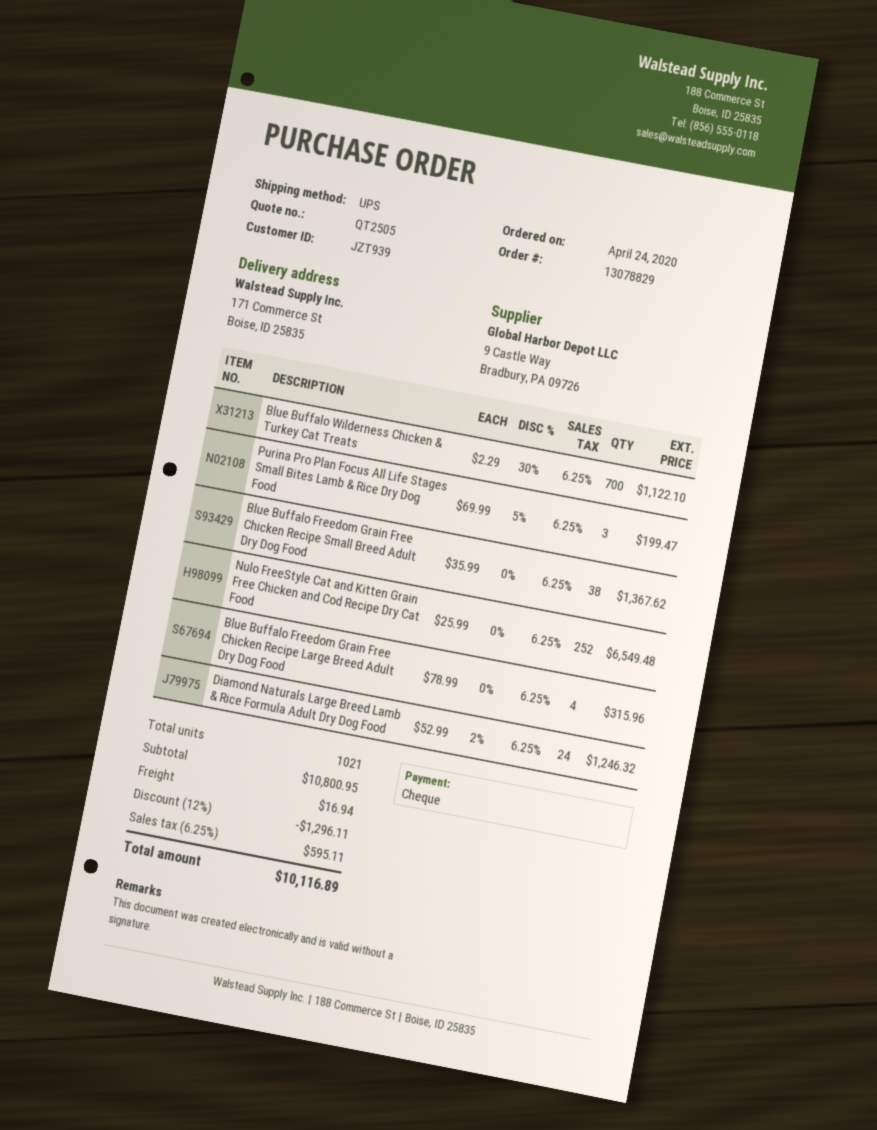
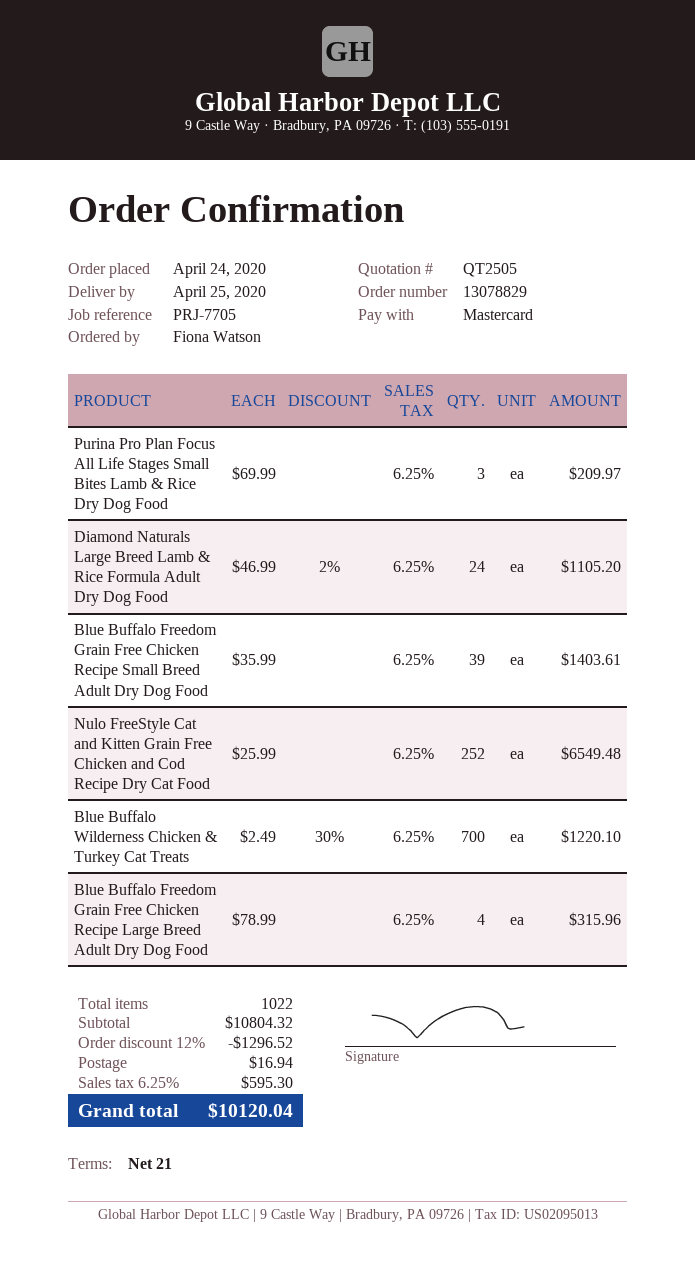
payment method: cheque -> Mastercard
Blue Buffalo Wilderness Chicken & Turkey Cat Treats: 700 x 2.29 - 30% = 1122.10 -> 700 x 2.49 - 30% = 1220.10
Purina Pro Plan Focus All Life Stages Small Bites Lamb & Rice Dry Dog Food: 3 x 69.99 - 5% = 199.47 -> 3 x 69.99 = 209.97
Blue Buffalo Freedom Grain Free Chicken Recipe Small Breed Adult Dry Dog Food: 38 x 35.99 = 1367.62 -> 39 x 35.99 = 1403.61
Diamond Naturals Large Breed Lamb & Rice Formula Adult Dry Dog Food: 24 x 52.99 - 2% = 1246.32 -> 24 x 46.99 - 2% = 1105.20
total quantity: 1021 -> 1022
subtotal: 10800.95 -> 10804.32
discount: 12% = 1296.11 -> 12% = 1296.52
tax: 6.25% = 595.11 -> 6.25% = 595.30
total: 10116.89 -> 10120.04

